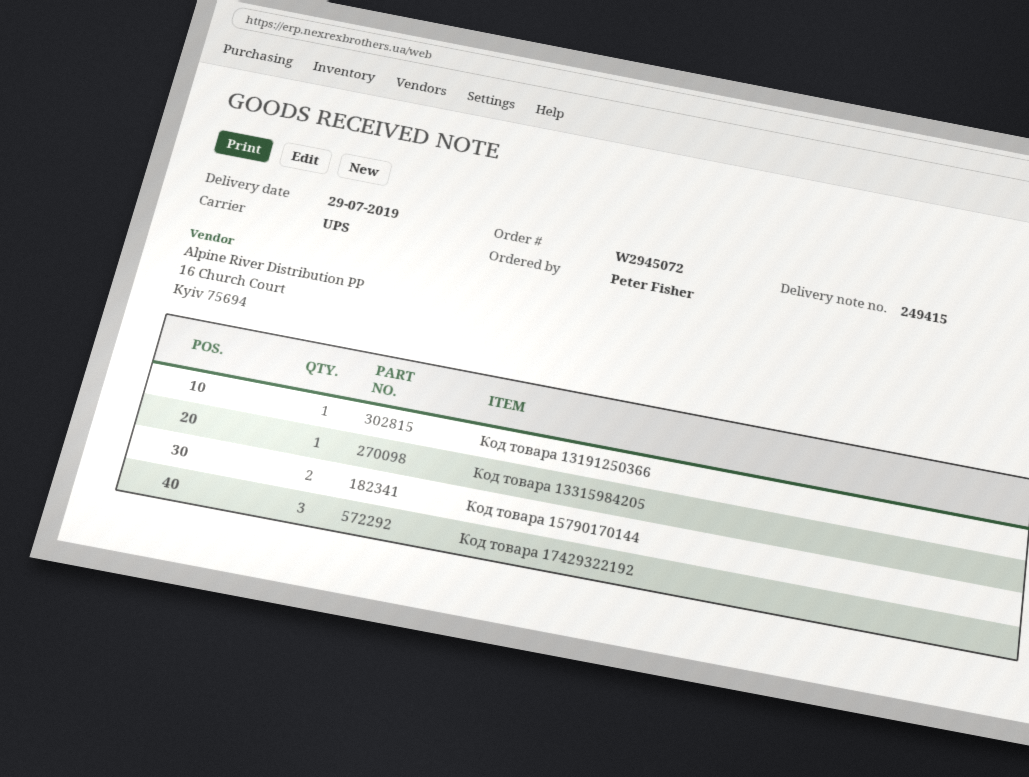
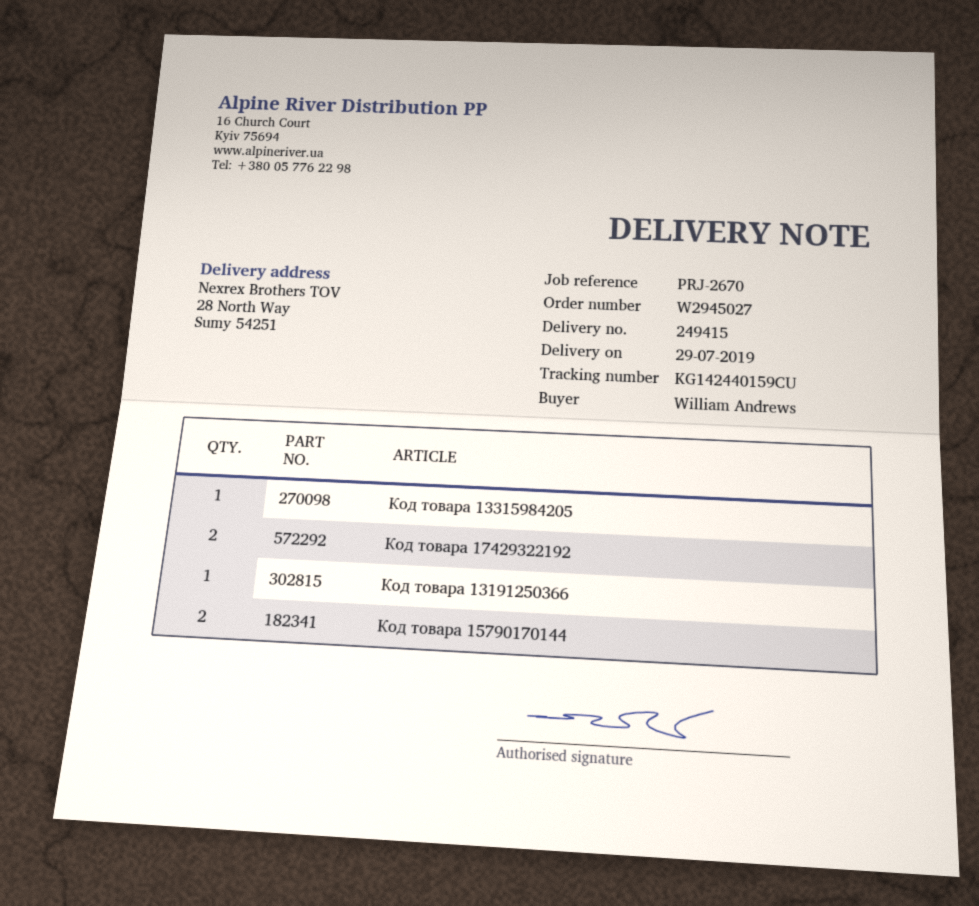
order number: W2945072 -> W2945027
ordered by: Peter Fisher -> William Andrews
Код товара 17429322192: 3 -> 2

